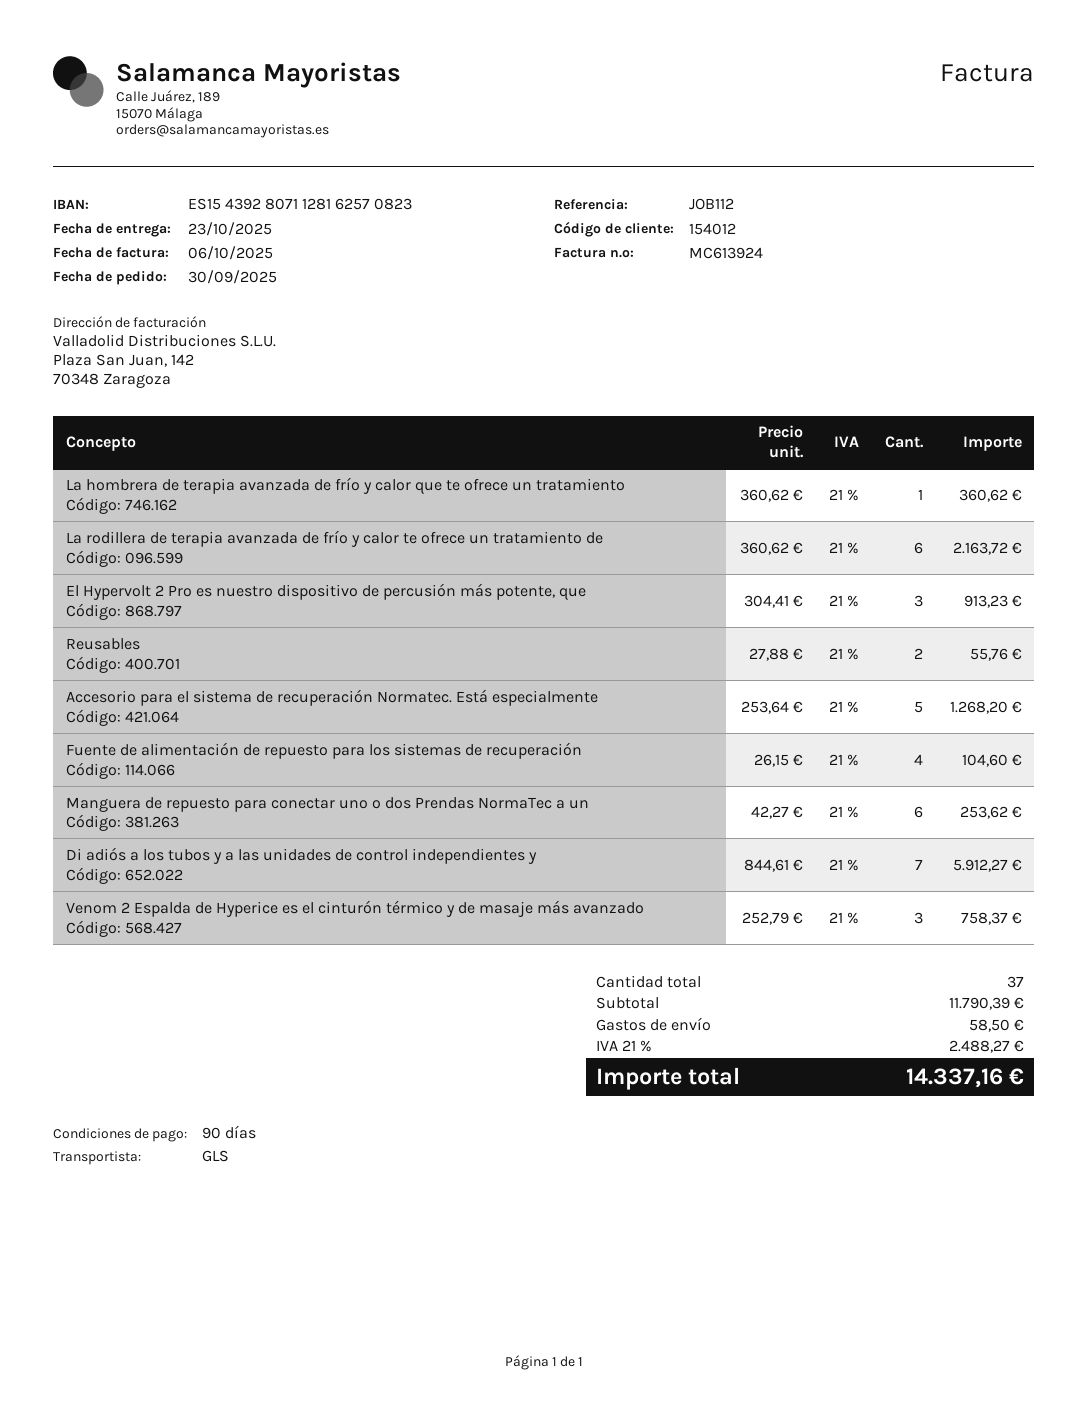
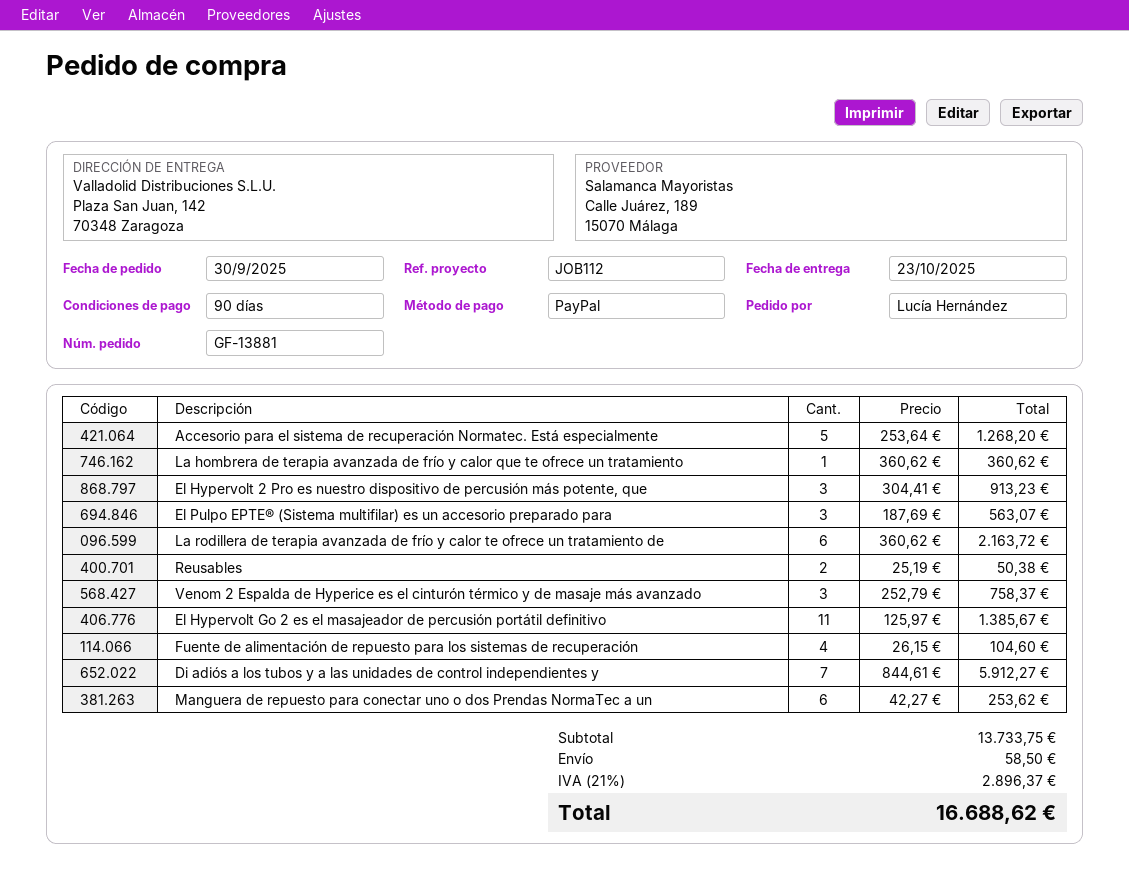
Reusables: 2 x 27.88 = 55.76 -> 2 x 25.19 = 50.38
El Pulpo EPTE® (Sistema multifilar) es un accesorio preparado para: none -> 3 x 187.69 = 563.07
El Hypervolt Go 2 es el masajeador de percusión portátil definitivo: none -> 11 x 125.97 = 1385.67
subtotal: 11790.39 -> 13733.75
tax: 21% = 2488.27 -> 21% = 2896.37
total: 14337.16 -> 16688.62

